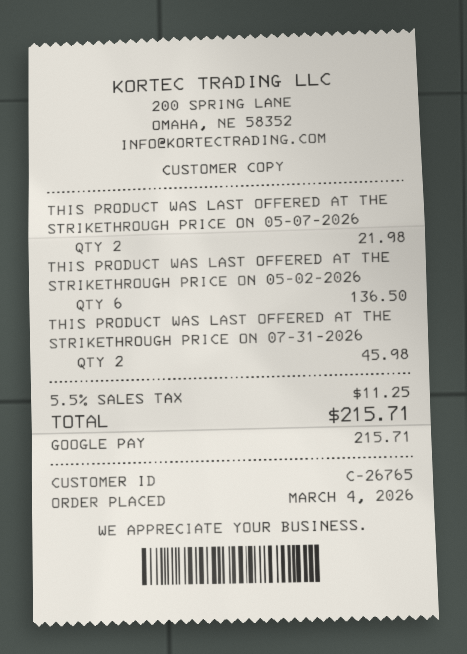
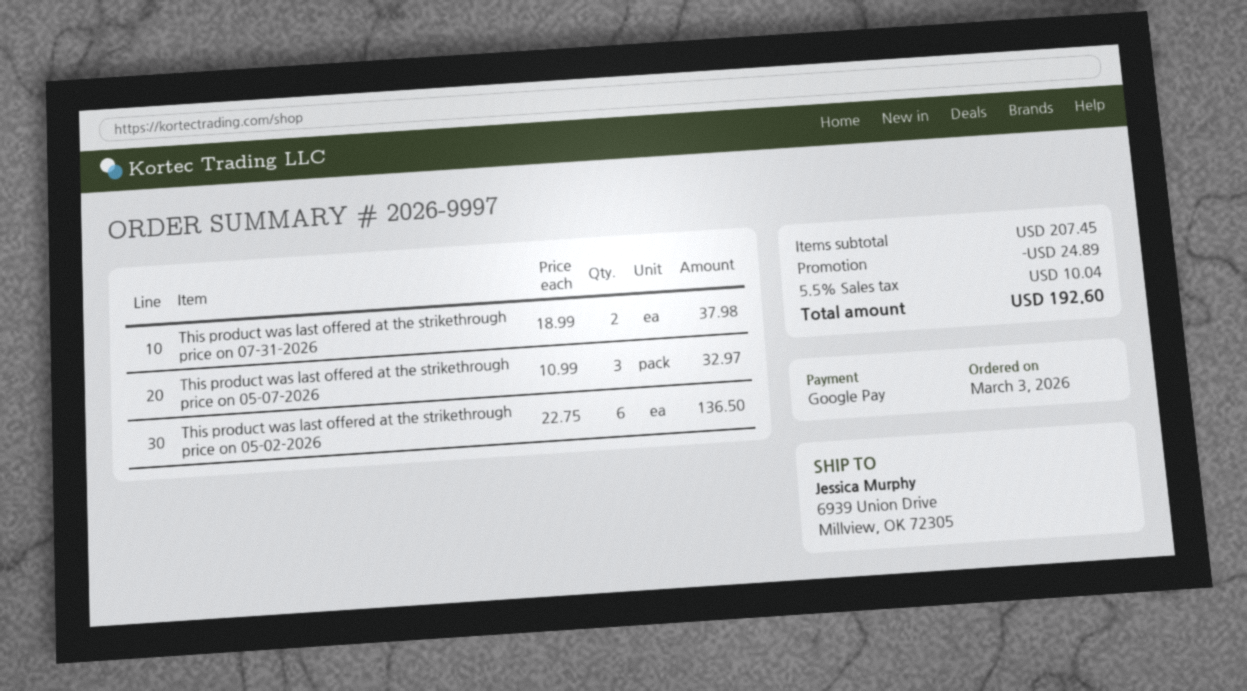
order date: 2026-03-04 -> 2026-03-03
THIS PRODUCT WAS LAST OFFERED AT THE STRIKETHROUGH PRICE ON 05-07-2026: 2 for 21.98 -> 3 for 32.97
THIS PRODUCT WAS LAST OFFERED AT THE STRIKETHROUGH PRICE ON 07-31-2026: 2 for 45.98 -> 2 for 37.98
discount: none -> 24.89
tax: 5.5% = 11.25 -> 5.5% = 10.04
total: 215.71 -> 192.60

